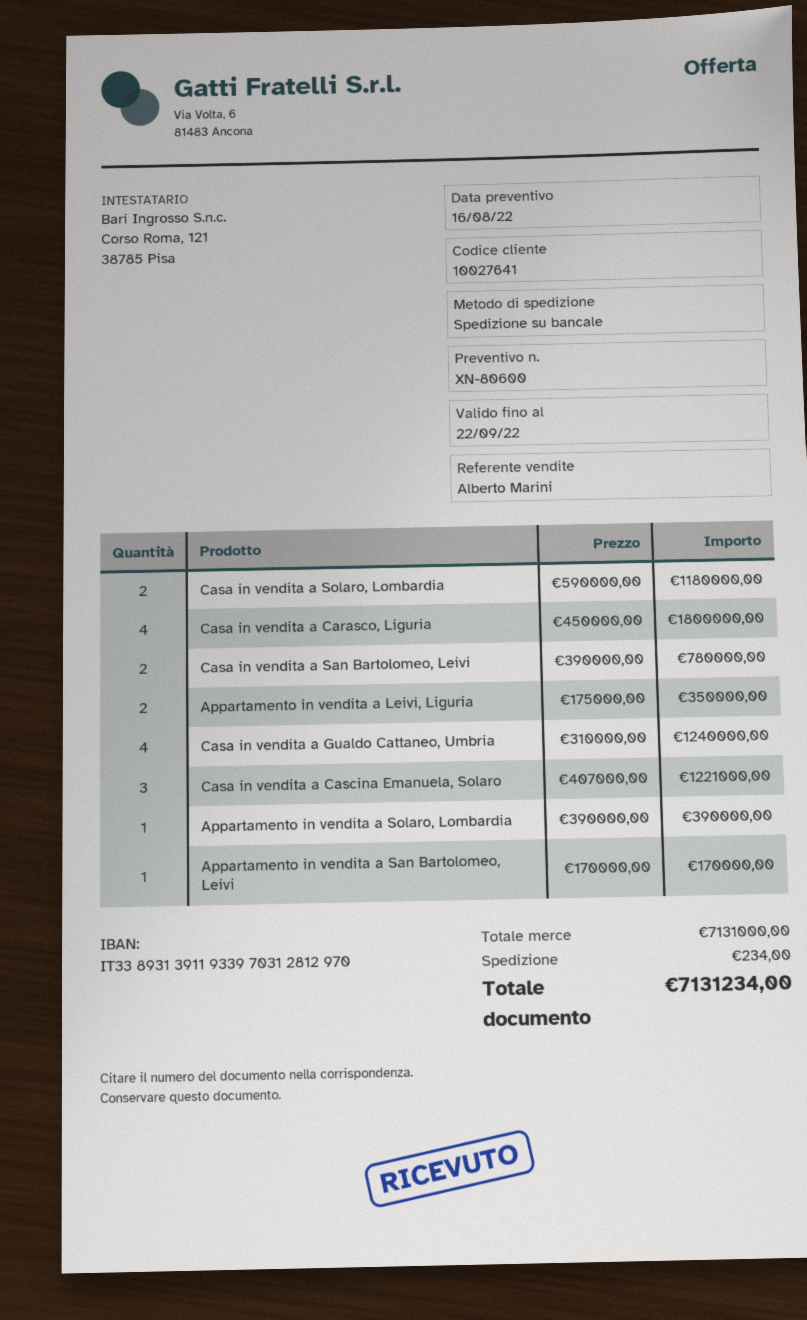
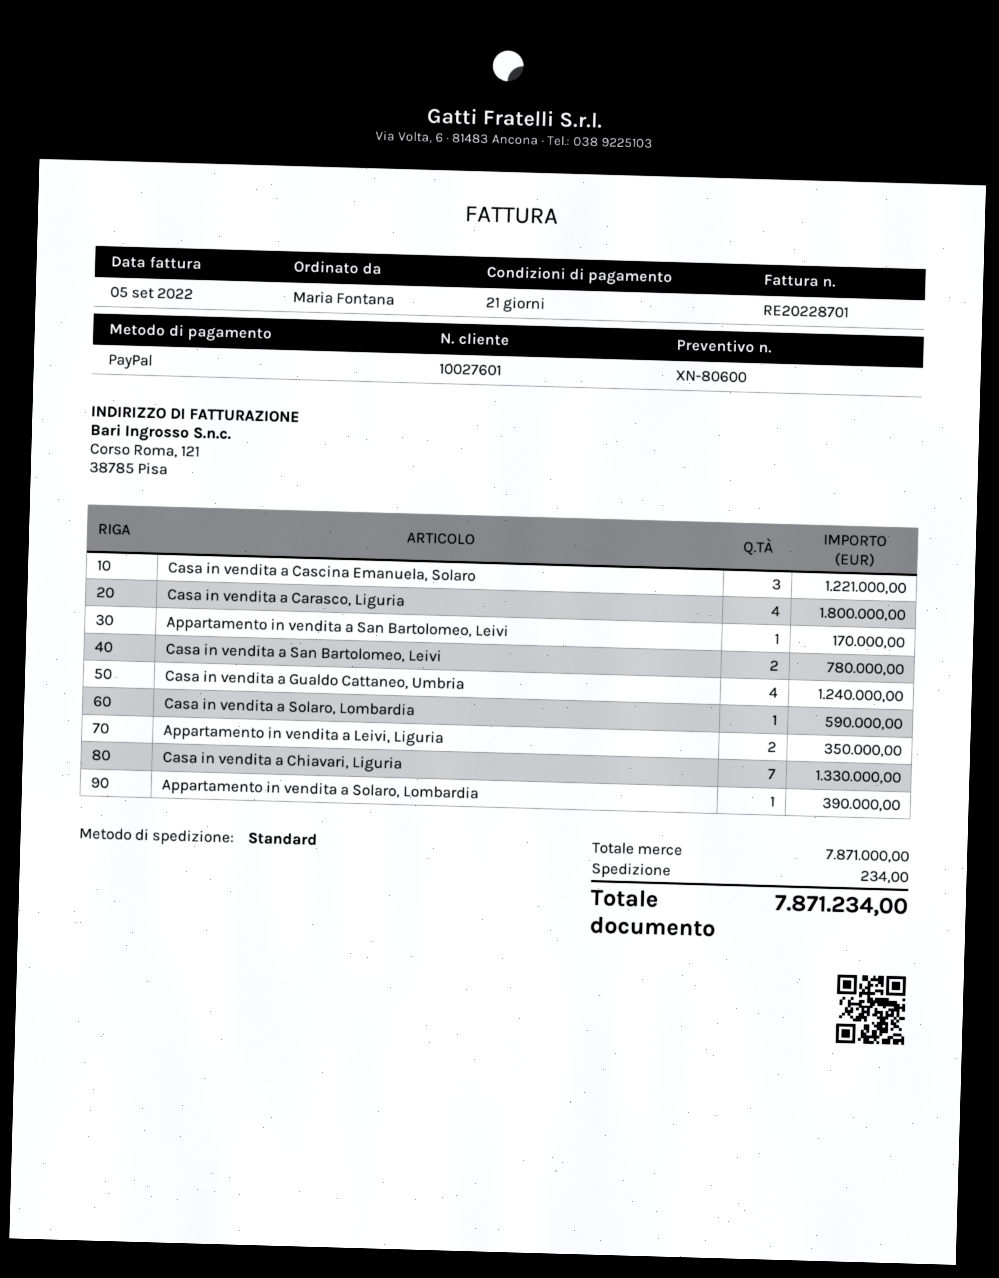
customer number: 10027641 -> 10027601
shipping method: pallet freight -> standard
Casa in vendita a Solaro, Lombardia: 2 for 1180000.00 -> 1 for 590000.00
Casa in vendita a Chiavari, Liguria: none -> 7 for 1330000.00
subtotal: 7131000.00 -> 7871000.00
total: 7131234.00 -> 7871234.00

